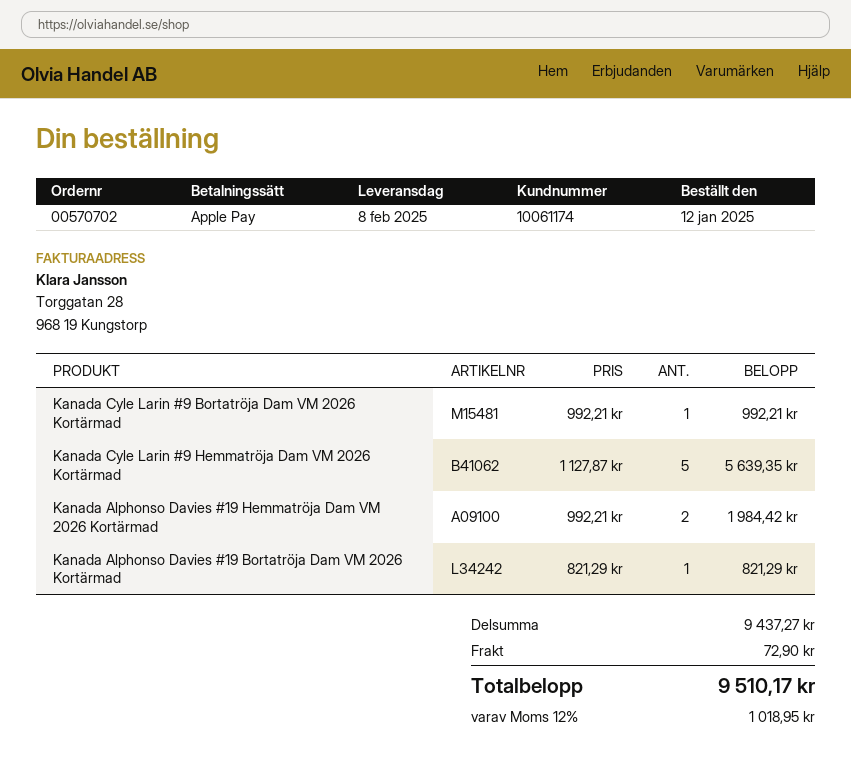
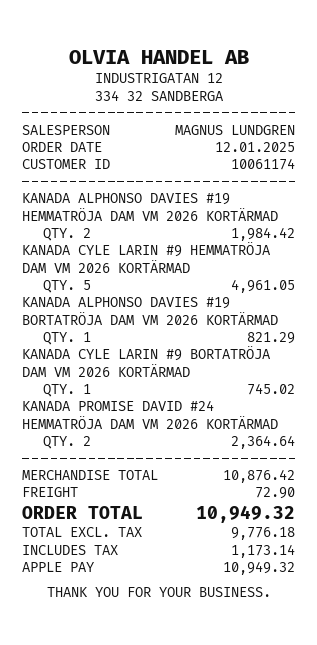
Kanada Cyle Larin #9 Bortatröja Dam VM 2026 Kortärmad: 1 for 992.21 -> 1 for 745.02
Kanada Cyle Larin #9 Hemmatröja Dam VM 2026 Kortärmad: 5 for 5639.35 -> 5 for 4961.05
KANADA PROMISE DAVID #24 HEMMATRÖJA DAM VM 2026 KORTÄRMAD: none -> 2 for 2364.64
subtotal: 9437.27 -> 10876.42
tax: 1018.95 -> 1173.14
total: 9510.17 -> 10949.32

